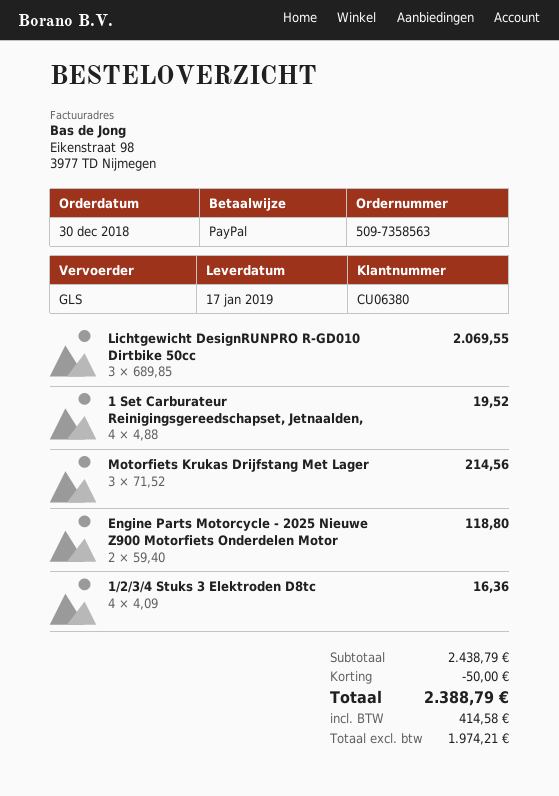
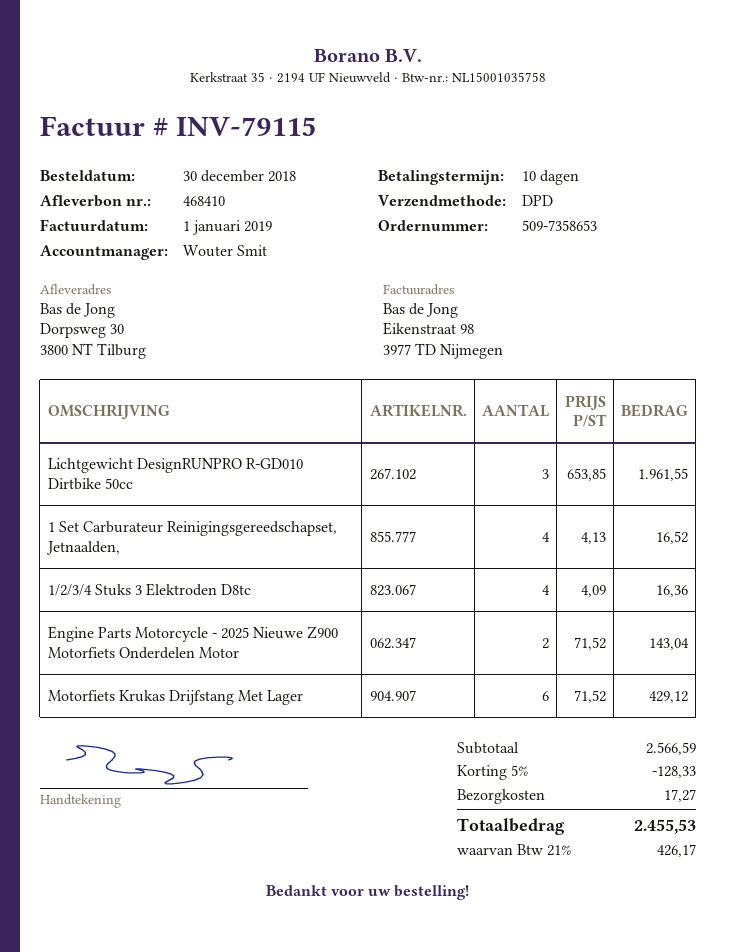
order number: 509-7358563 -> 509-7358653
shipping method: GLS -> DPD
Lichtgewicht DesignRUNPRO R-GD010 Dirtbike 50cc: 3 x 689.85 = 2069.55 -> 3 x 653.85 = 1961.55
1 Set Carburateur Reinigingsgereedschapset, Jetnaalden,: 4 x 4.88 = 19.52 -> 4 x 4.13 = 16.52
Motorfiets Krukas Drijfstang Met Lager: 3 x 71.52 = 214.56 -> 6 x 71.52 = 429.12
Engine Parts Motorcycle - 2025 Nieuwe Z900 Motorfiets Onderdelen Motor: 2 x 59.40 = 118.80 -> 2 x 71.52 = 143.04
subtotal: 2438.79 -> 2566.59
discount: 50.00 -> 128.33
shipping: none -> 17.27
tax: 414.58 -> 426.17
total: 2388.79 -> 2455.53

